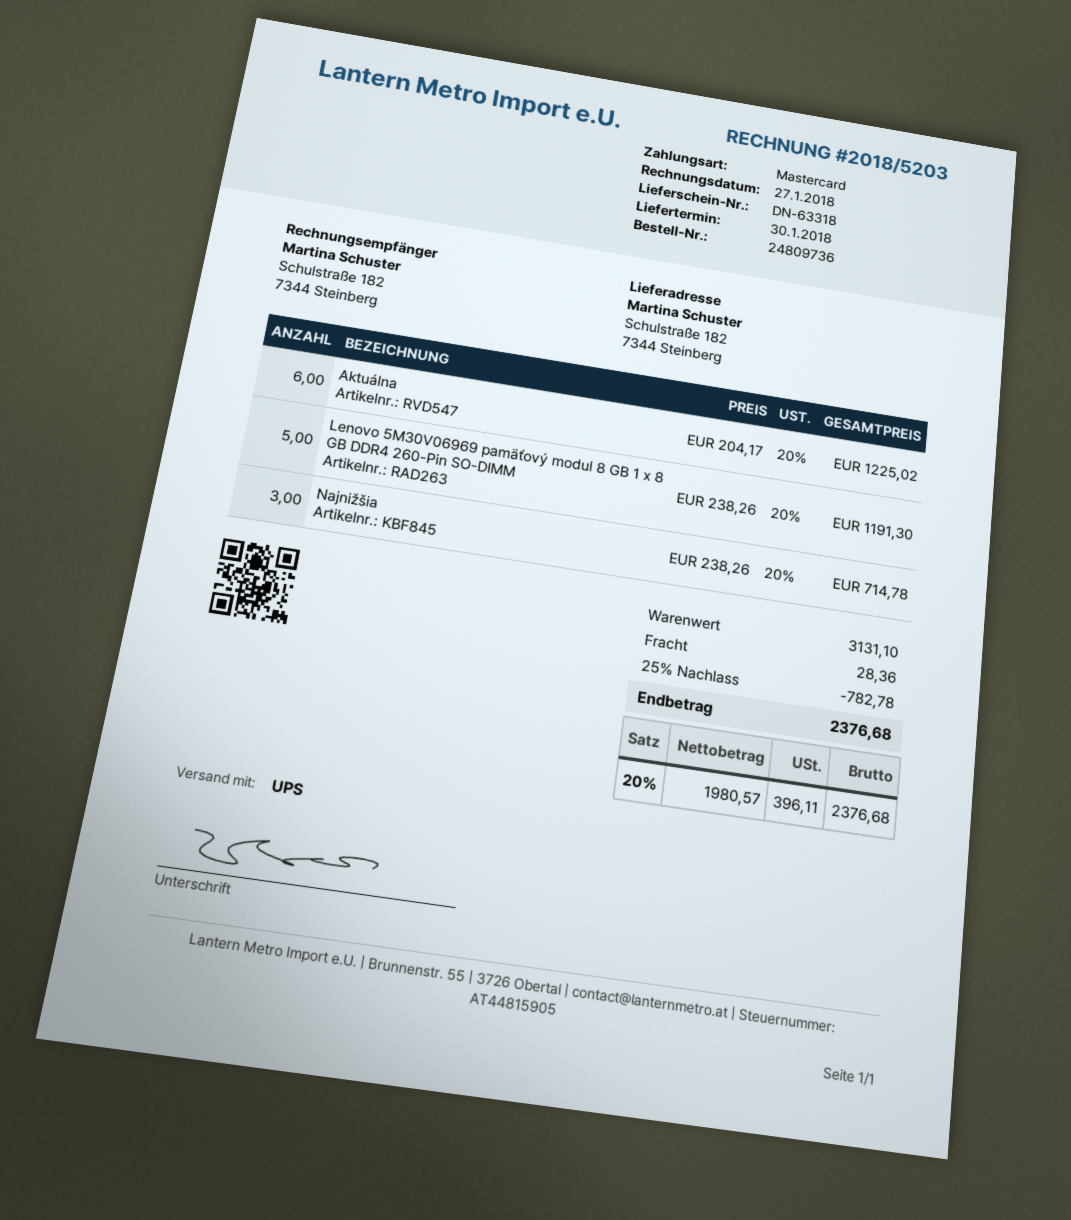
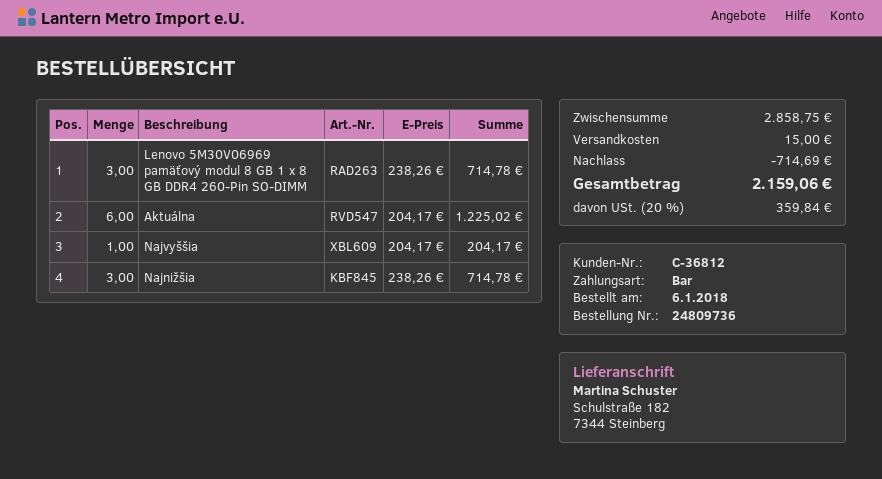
payment method: Mastercard -> cash
Lenovo 5M30V06969 pamäťový modul 8 GB 1 x 8 GB DDR4 260-Pin SO-DIMM: 5 x 238.26 = 1191.30 -> 3 x 238.26 = 714.78
Najvyššia: none -> 1 x 204.17 = 204.17
subtotal: 3131.10 -> 2858.75
discount: 782.78 -> 714.69
shipping: 28.36 -> 15.00
tax: 20% = 396.11 -> 20% = 359.84
total: 2376.68 -> 2159.06

